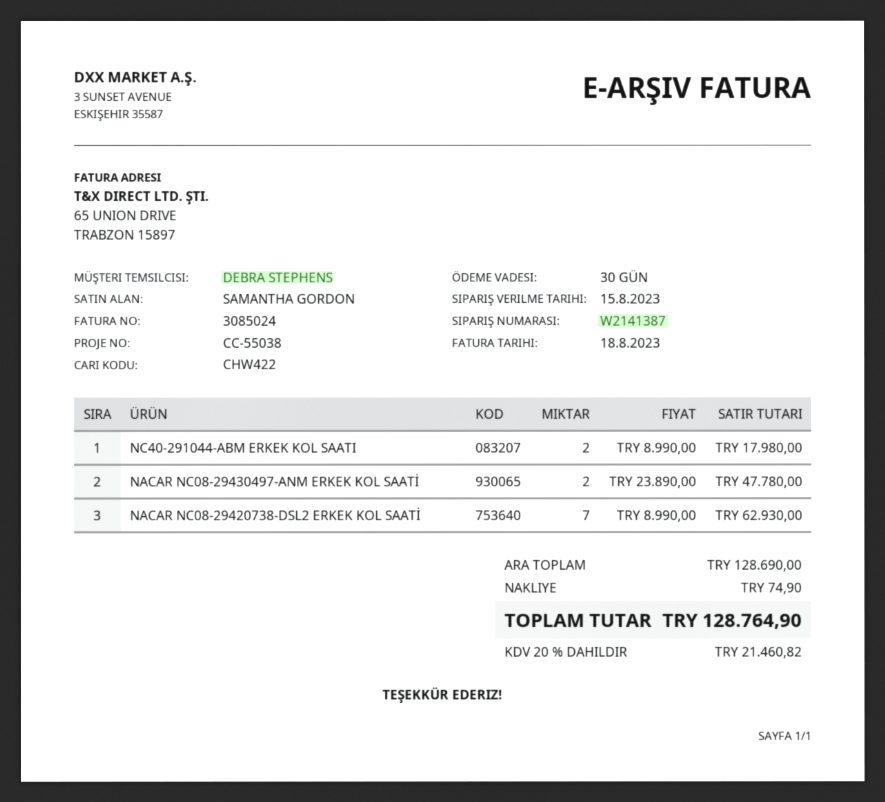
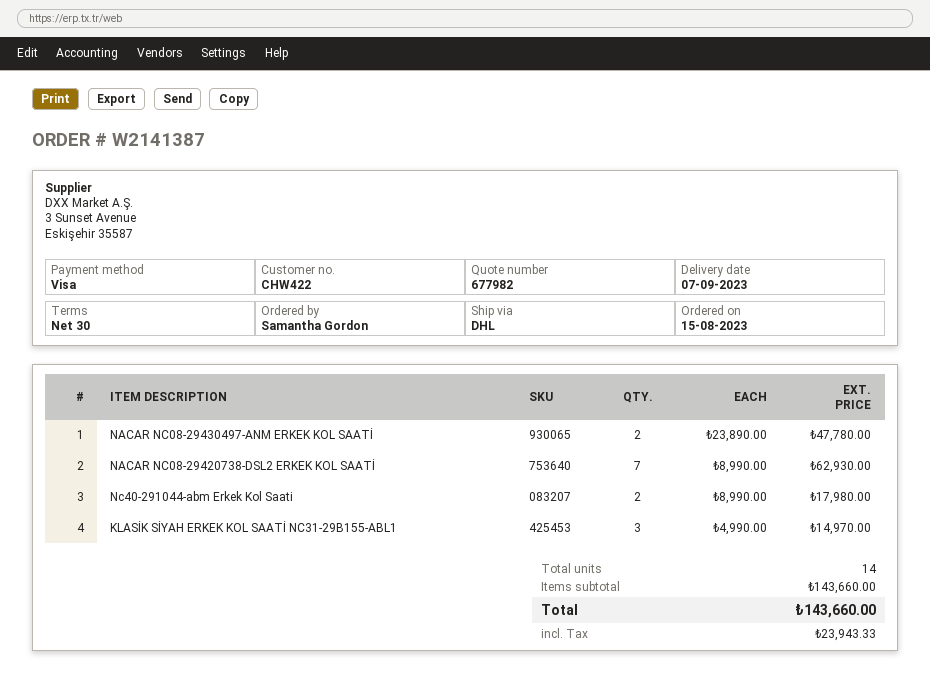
KLASİK SİYAH ERKEK KOL SAATİ NC31-29B155-ABL1: none -> 3 x 4990.00 = 14970.00
subtotal: 128690.00 -> 143660.00
shipping: 74.90 -> none
tax: 21460.82 -> 23943.33
total: 128764.90 -> 143660.00

